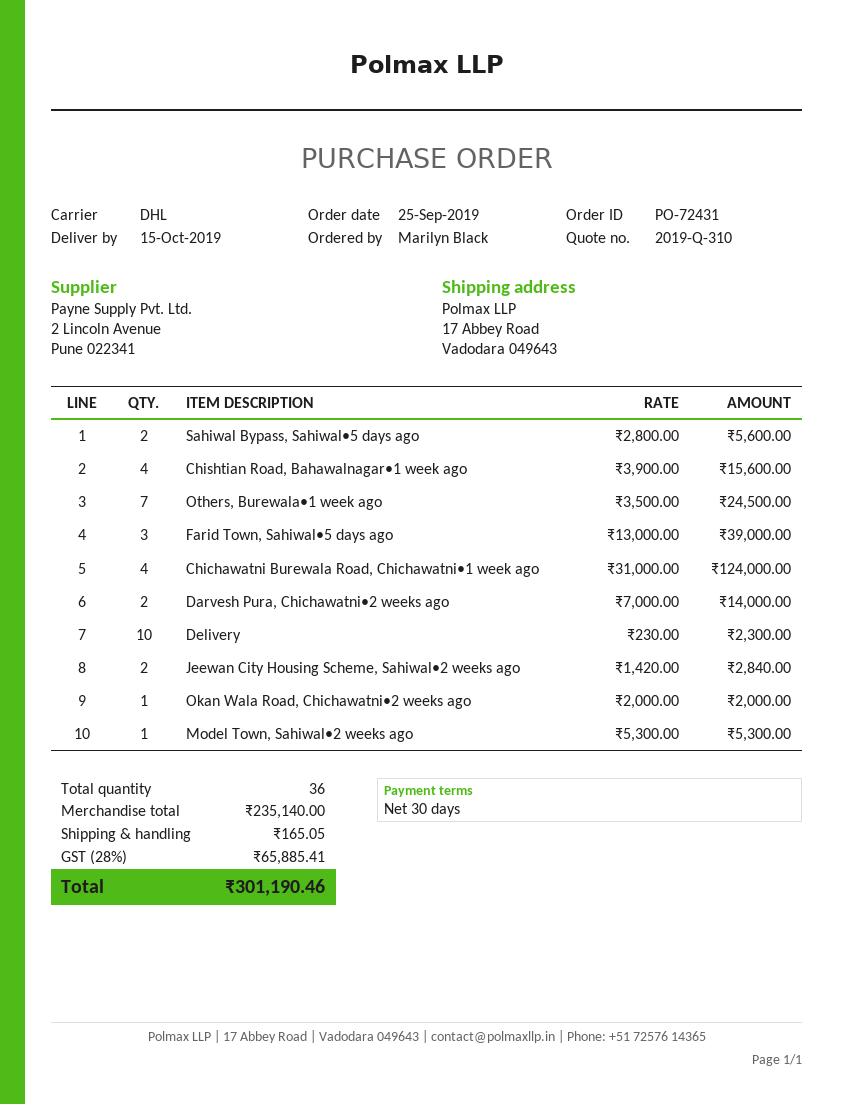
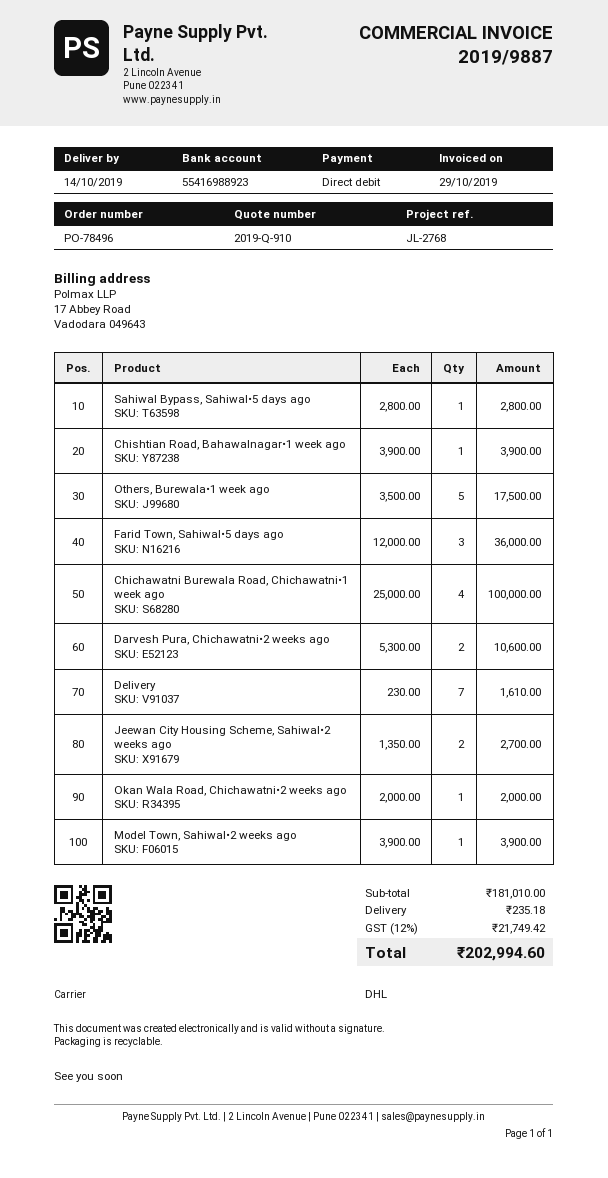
quote number: 2019-Q-310 -> 2019-Q-910
order number: PO-72431 -> PO-78496
delivery date: 2019-10-15 -> 2019-10-14
Sahiwal Bypass, Sahiwal•5 days ago: 2 x 2800.00 = 5600.00 -> 1 x 2800.00 = 2800.00
Chishtian Road, Bahawalnagar•1 week ago: 4 x 3900.00 = 15600.00 -> 1 x 3900.00 = 3900.00
Others, Burewala•1 week ago: 7 x 3500.00 = 24500.00 -> 5 x 3500.00 = 17500.00
Farid Town, Sahiwal•5 days ago: 3 x 13000.00 = 39000.00 -> 3 x 12000.00 = 36000.00
Chichawatni Burewala Road, Chichawatni•1 week ago: 4 x 31000.00 = 124000.00 -> 4 x 25000.00 = 100000.00
Darvesh Pura, Chichawatni•2 weeks ago: 2 x 7000.00 = 14000.00 -> 2 x 5300.00 = 10600.00
Delivery: 10 x 230.00 = 2300.00 -> 7 x 230.00 = 1610.00
Jeewan City Housing Scheme, Sahiwal•2 weeks ago: 2 x 1420.00 = 2840.00 -> 2 x 1350.00 = 2700.00
Model Town, Sahiwal•2 weeks ago: 1 x 5300.00 = 5300.00 -> 1 x 3900.00 = 3900.00
subtotal: 235140.00 -> 181010.00
shipping: 165.05 -> 235.18
tax: 28% = 65885.41 -> 12% = 21749.42
total: 301190.46 -> 202994.60

